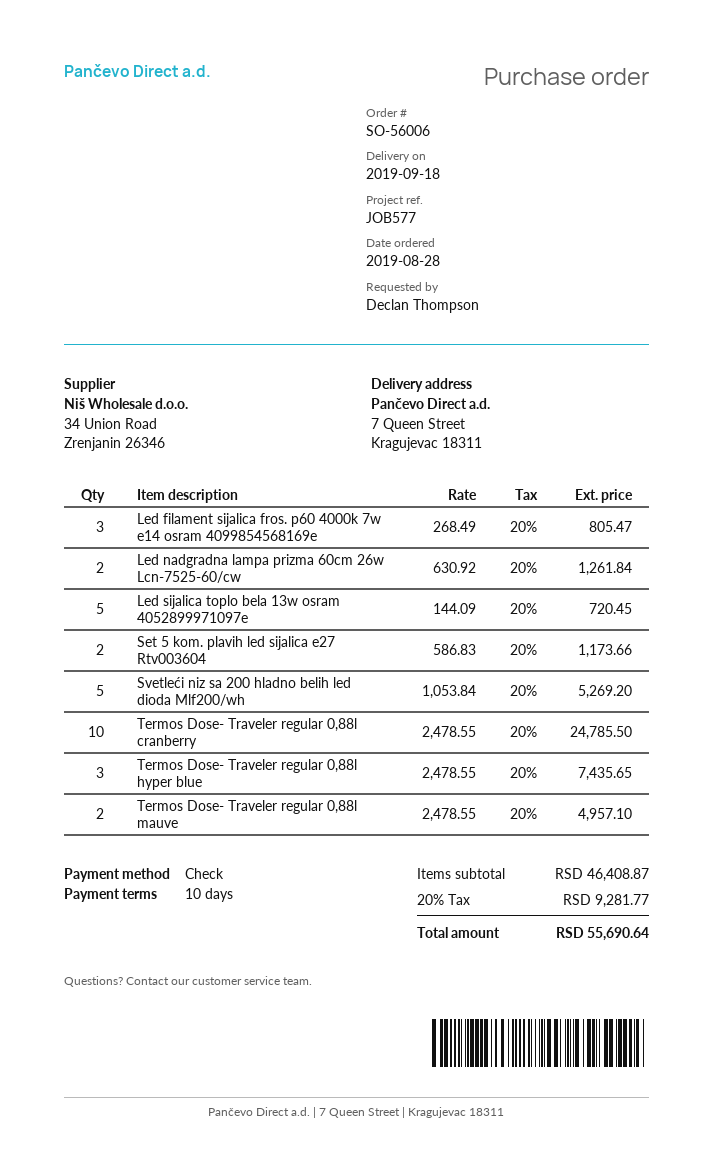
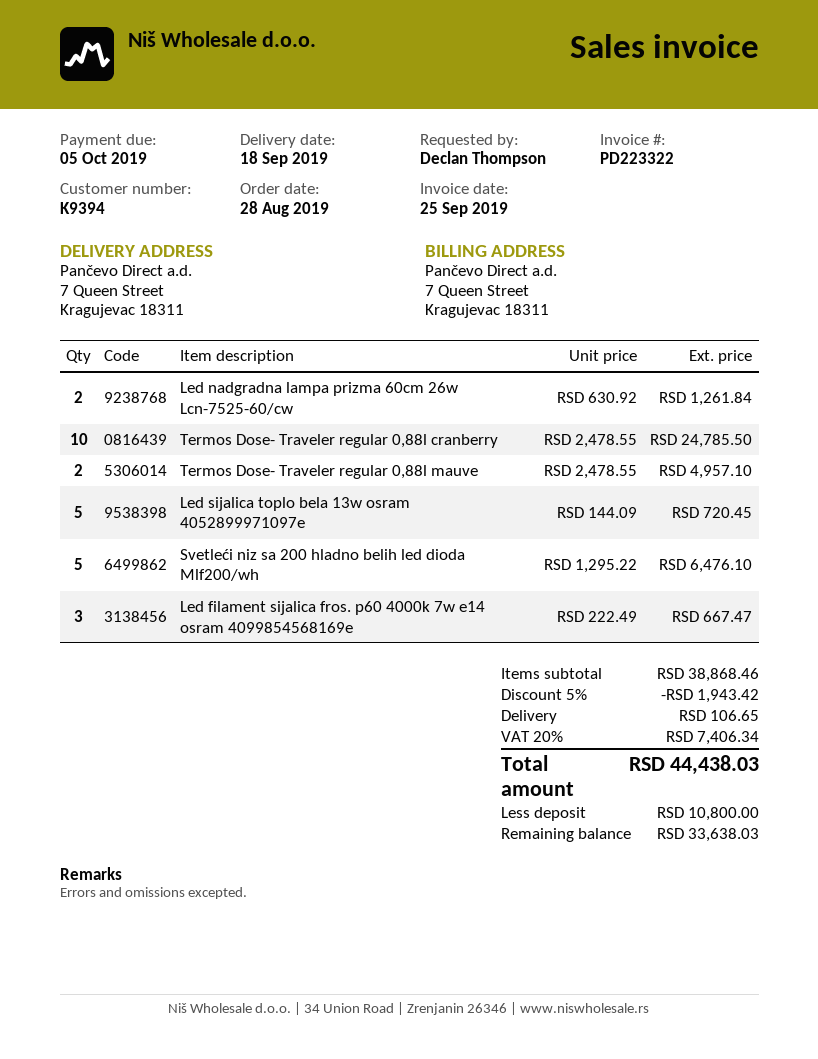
Led filament sijalica fros. p60 4000k 7w e14 osram 4099854568169e: 3 x 268.49 = 805.47 -> 3 x 222.49 = 667.47
Set 5 kom. plavih led sijalica e27 Rtv003604: 2 x 586.83 = 1173.66 -> none
Svetleći niz sa 200 hladno belih led dioda Mlf200/wh: 5 x 1053.84 = 5269.20 -> 5 x 1295.22 = 6476.10
Termos Dose- Traveler regular 0,88l hyper blue: 3 x 2478.55 = 7435.65 -> none
subtotal: 46408.87 -> 38868.46
discount: none -> 5% = 1943.42
shipping: none -> 106.65
tax: 20% = 9281.77 -> 20% = 7406.34
total: 55690.64 -> 44438.03

